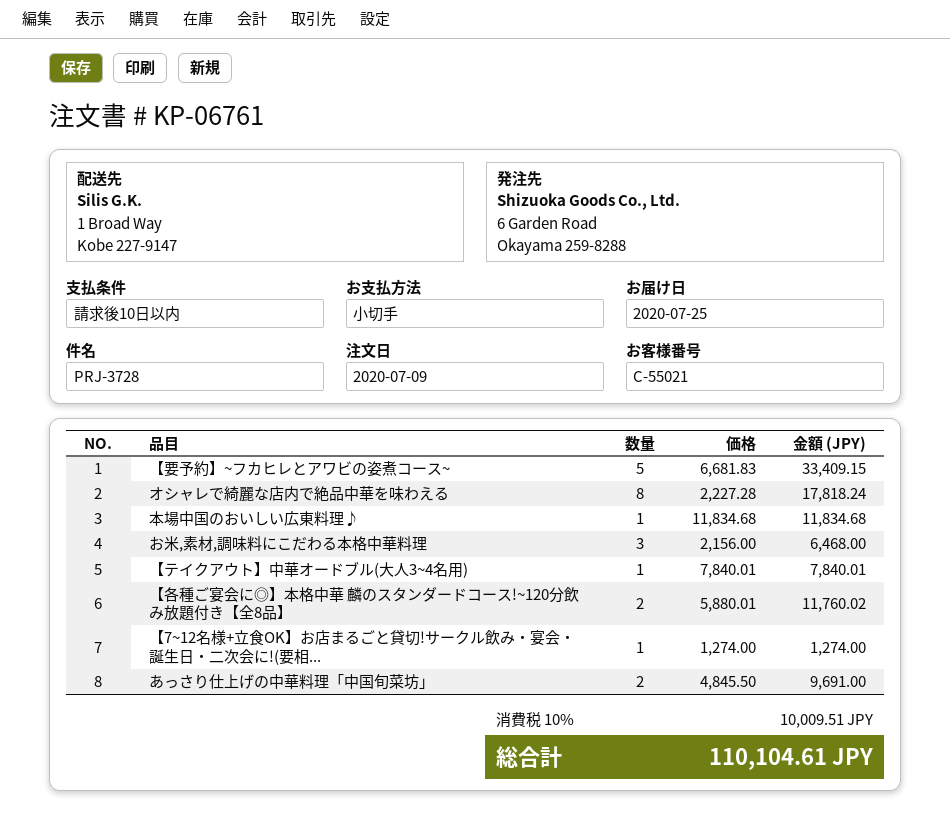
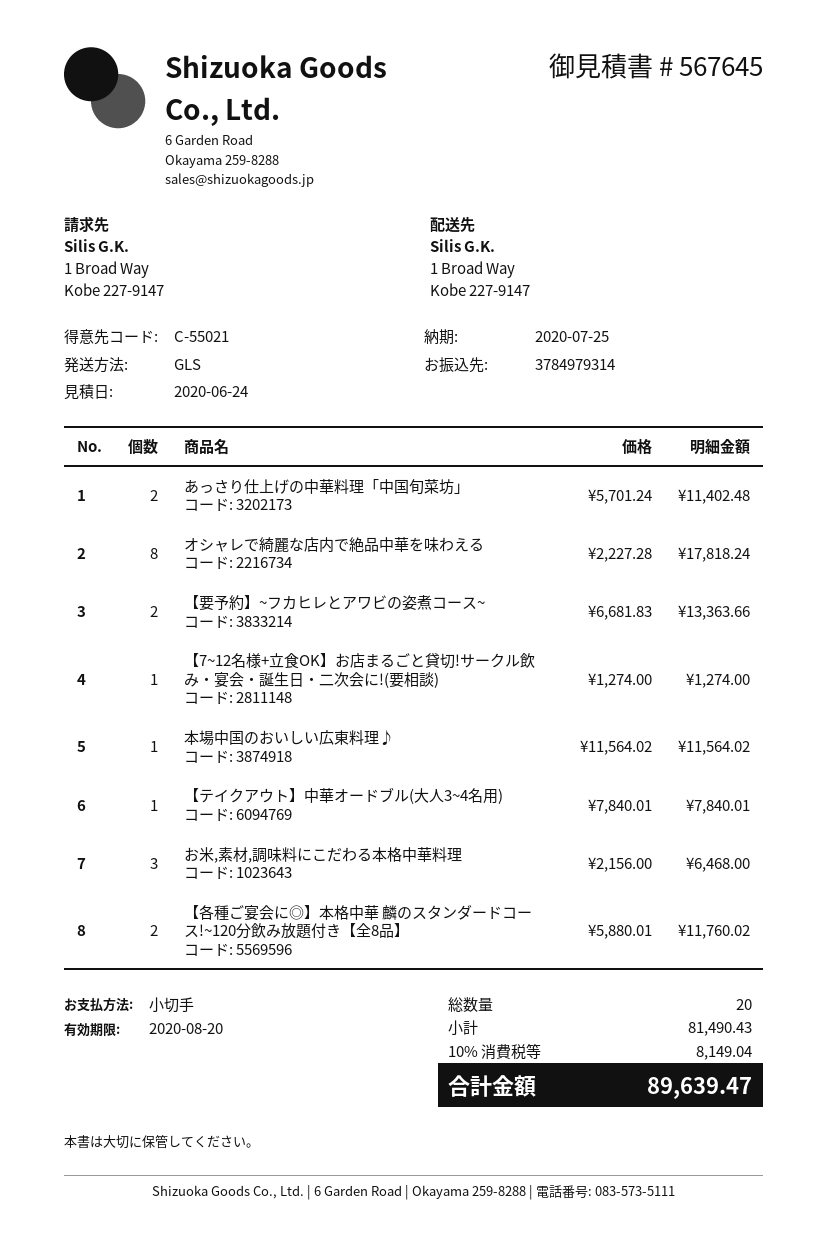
【要予約】~フカヒレとアワビの姿煮コース~: 5 x 6681.83 = 33409.15 -> 2 x 6681.83 = 13363.66
本場中国のおいしい広東料理♪: 1 x 11834.68 = 11834.68 -> 1 x 11564.02 = 11564.02
あっさり仕上げの中華料理「中国旬菜坊」: 2 x 4845.50 = 9691.00 -> 2 x 5701.24 = 11402.48
tax: 10% = 10009.51 -> 10% = 8149.04
total: 110104.61 -> 89639.47

